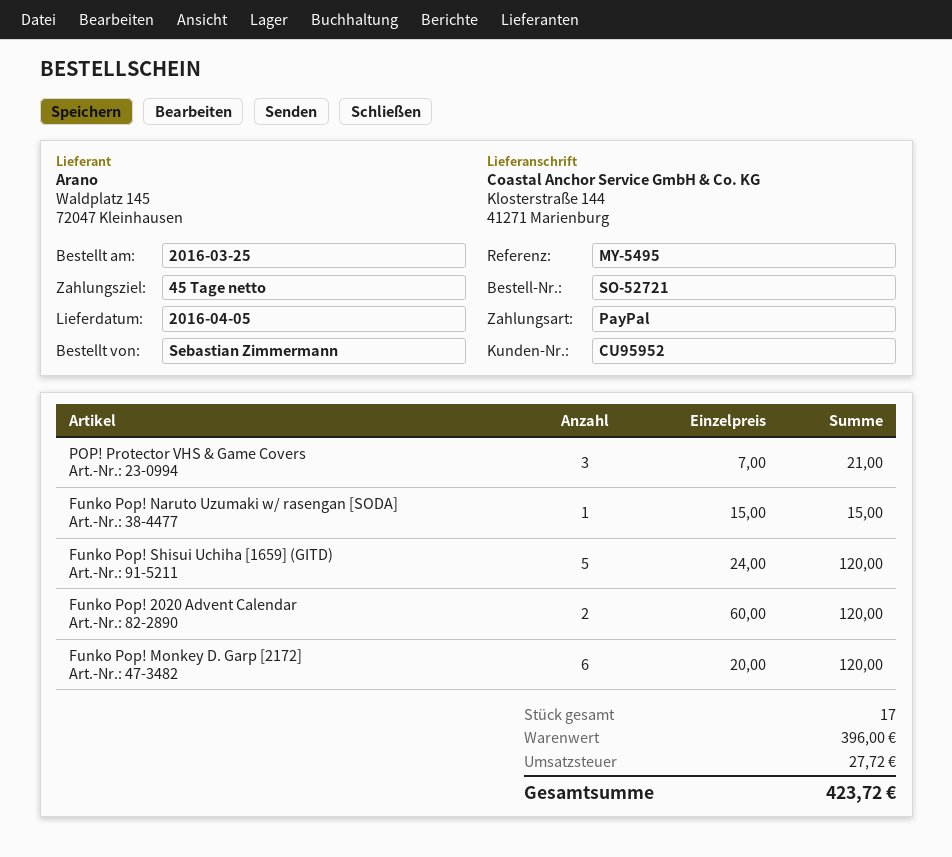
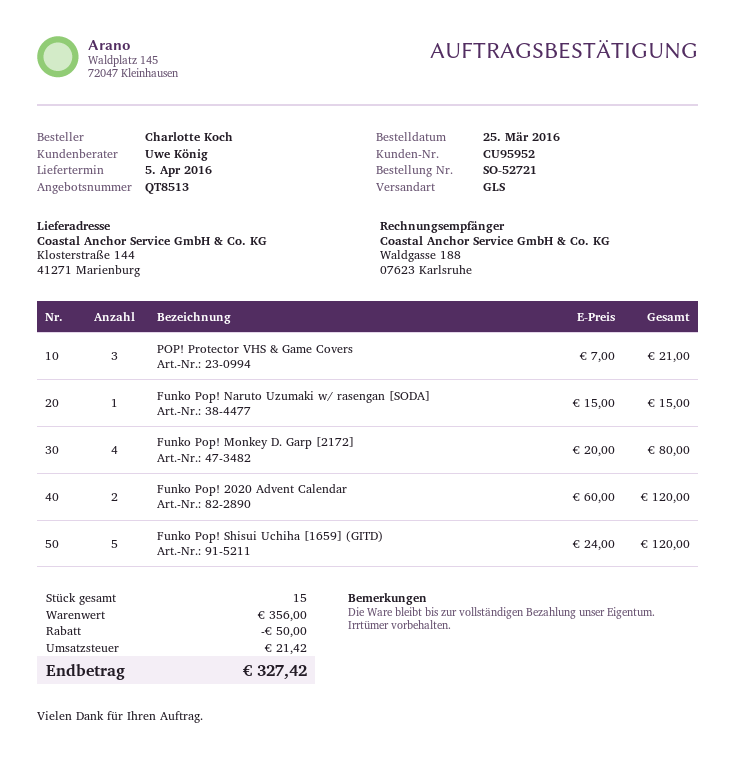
ordered by: Sebastian Zimmermann -> Charlotte Koch
Funko Pop! Monkey D. Garp [2172]: 6 x 20.00 = 120.00 -> 4 x 20.00 = 80.00
total quantity: 17 -> 15
subtotal: 396.00 -> 356.00
discount: none -> 50.00
tax: 27.72 -> 21.42
total: 423.72 -> 327.42

